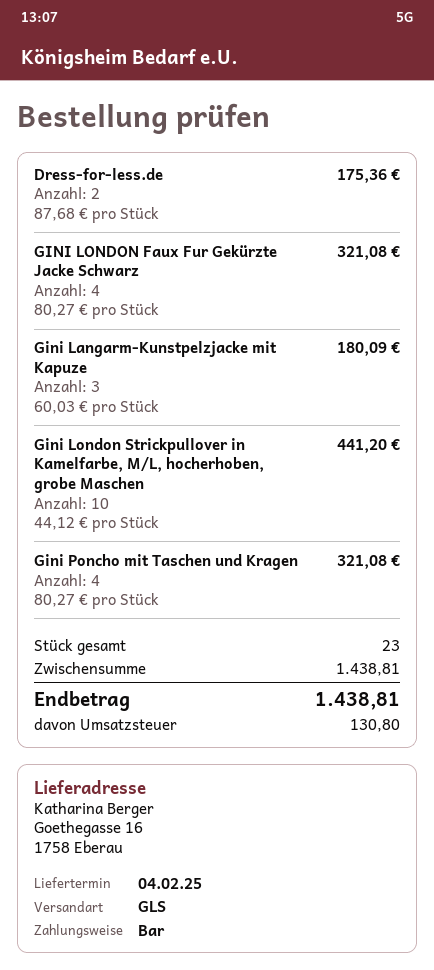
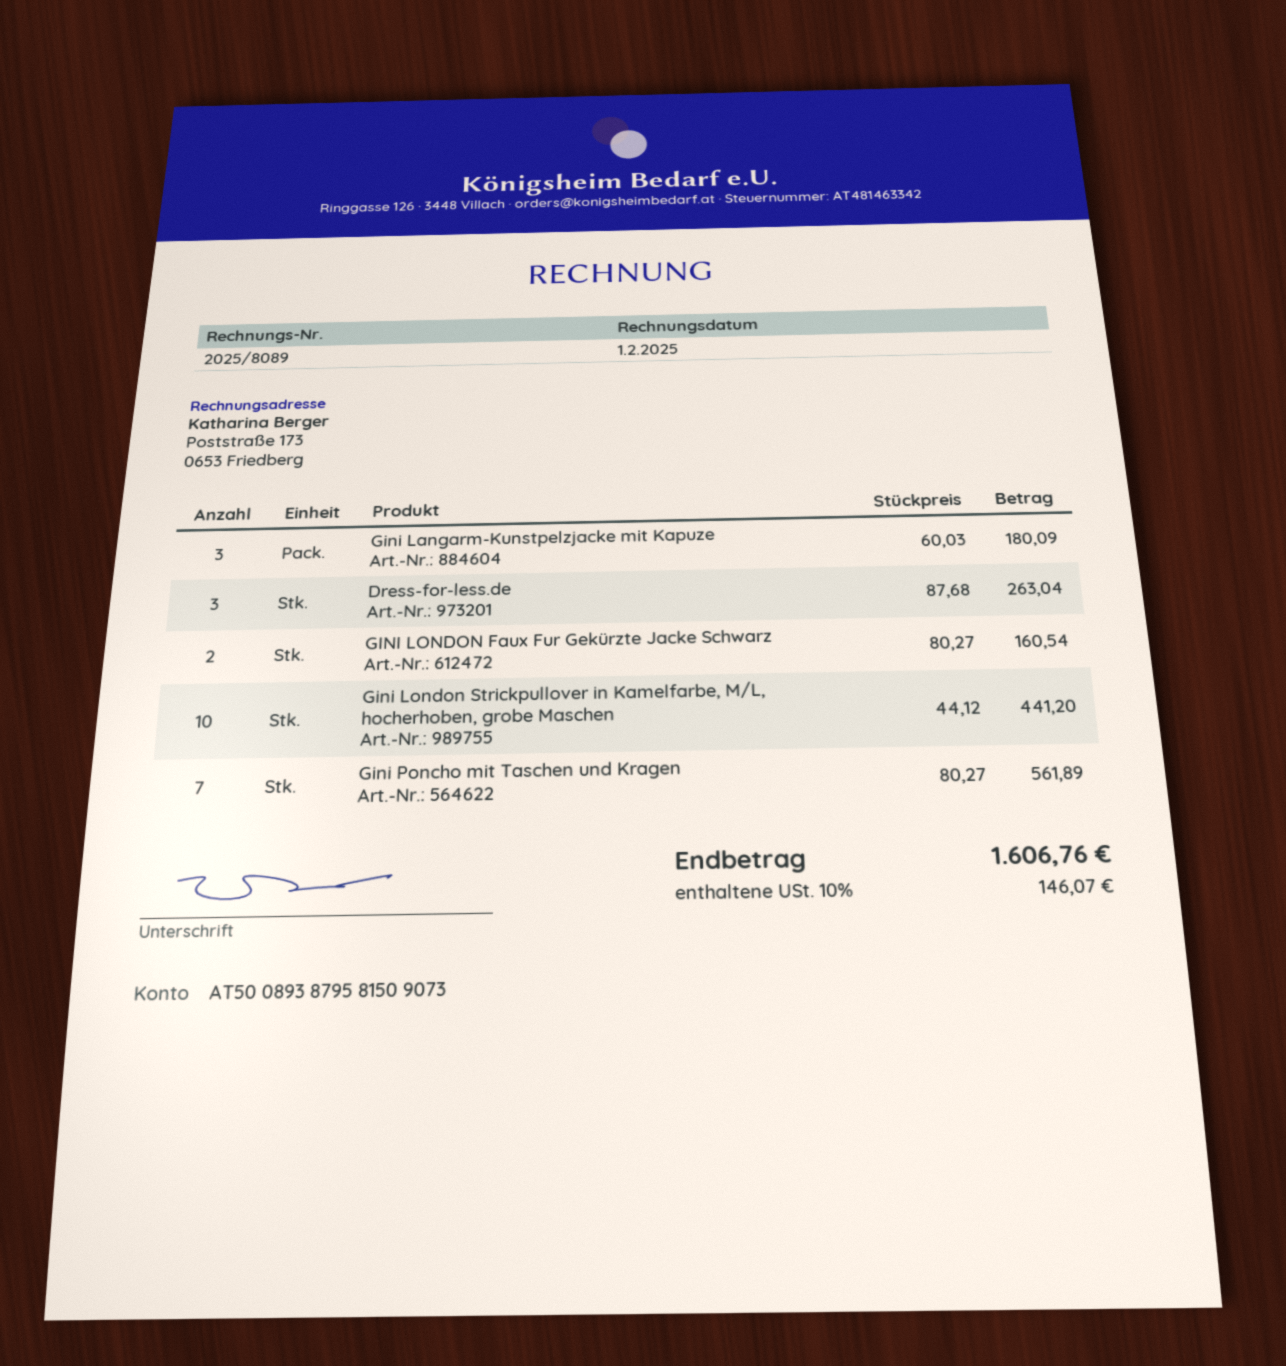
Dress-for-less.de: 2 x 87.68 = 175.36 -> 3 x 87.68 = 263.04
GINI LONDON Faux Fur Gekürzte Jacke Schwarz: 4 x 80.27 = 321.08 -> 2 x 80.27 = 160.54
Gini Poncho mit Taschen und Kragen: 4 x 80.27 = 321.08 -> 7 x 80.27 = 561.89
tax: 130.80 -> 146.07
total: 1438.81 -> 1606.76

